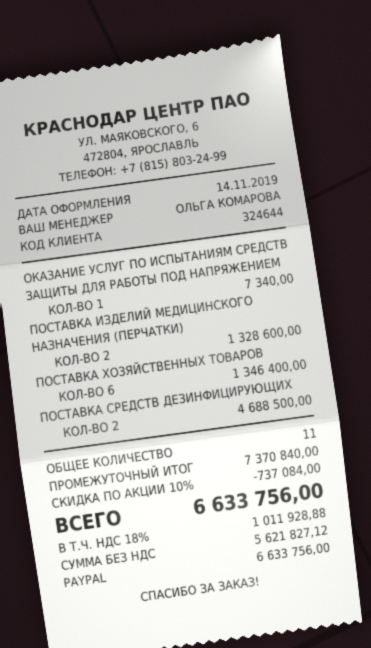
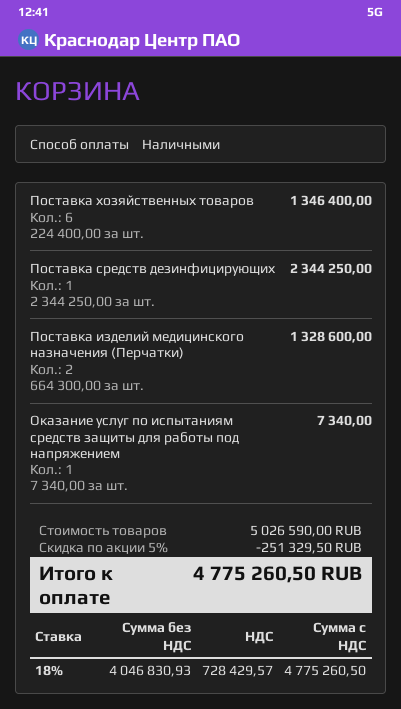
payment method: PayPal -> cash
ПОСТАВКА СРЕДСТВ ДЕЗИНФИЦИРУЮЩИХ: 2 for 4688500.00 -> 1 for 2344250.00
subtotal: 7370840.00 -> 5026590.00
discount: 10% = 737084.00 -> 5% = 251329.50
net: 5621827.12 -> 4046830.93
tax: 18% = 1011928.88 -> 18% = 728429.57
total: 6633756.00 -> 4775260.50

